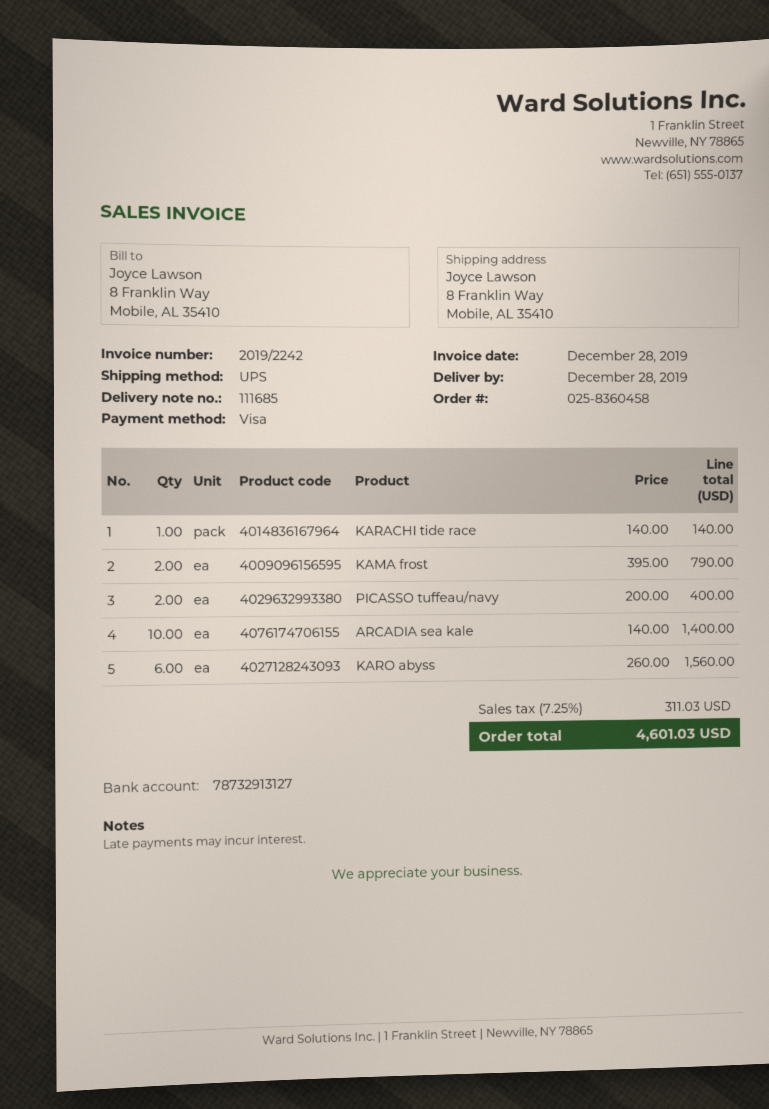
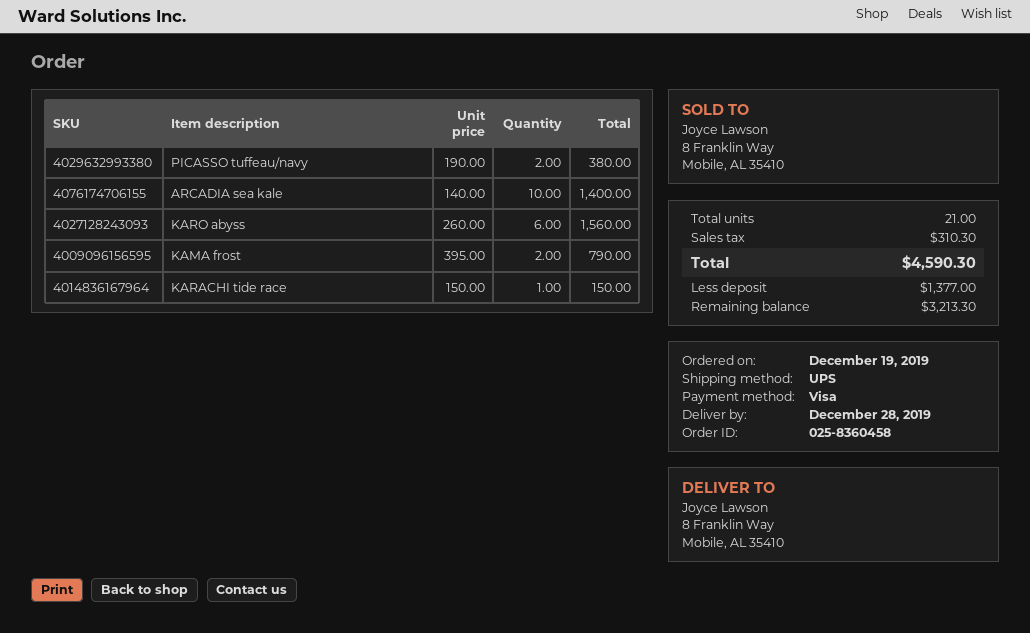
KARACHI tide race: 1 x 140.00 = 140.00 -> 1 x 150.00 = 150.00
PICASSO tuffeau/navy: 2 x 200.00 = 400.00 -> 2 x 190.00 = 380.00
tax: 311.03 -> 310.30
total: 4601.03 -> 4590.30

